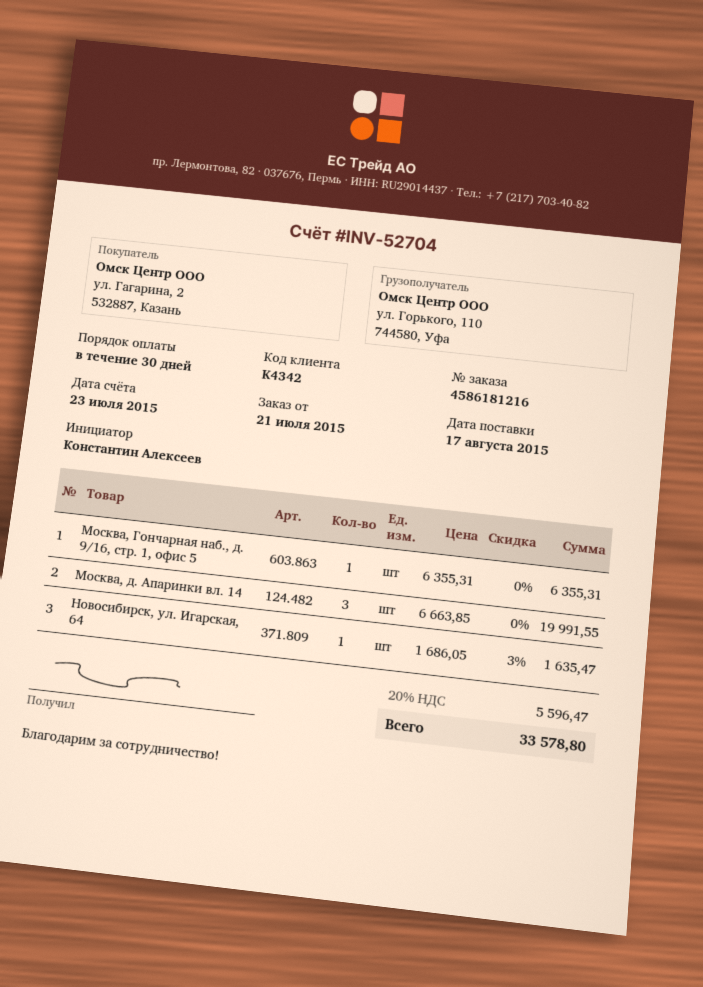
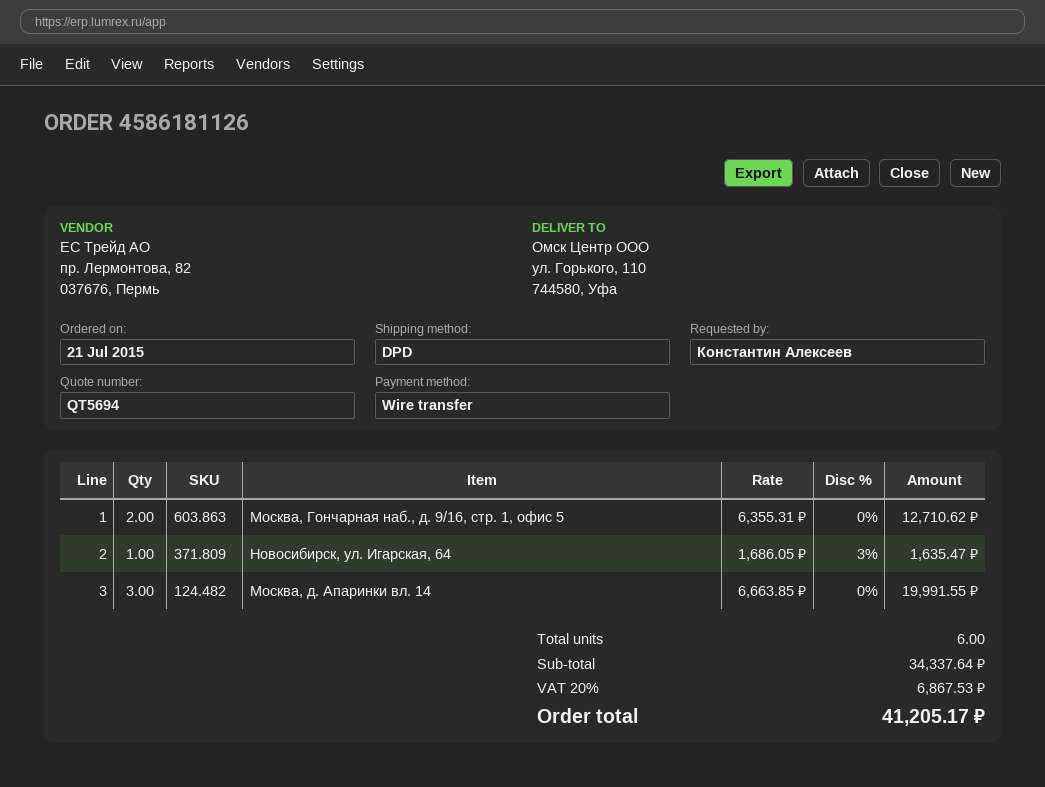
order number: 4586181216 -> 4586181126
Москва, Гончарная наб., д. 9/16, стр. 1, офис 5: 1 x 6355.31 = 6355.31 -> 2 x 6355.31 = 12710.62
tax: 20% = 5596.47 -> 20% = 6867.53
total: 33578.80 -> 41205.17

